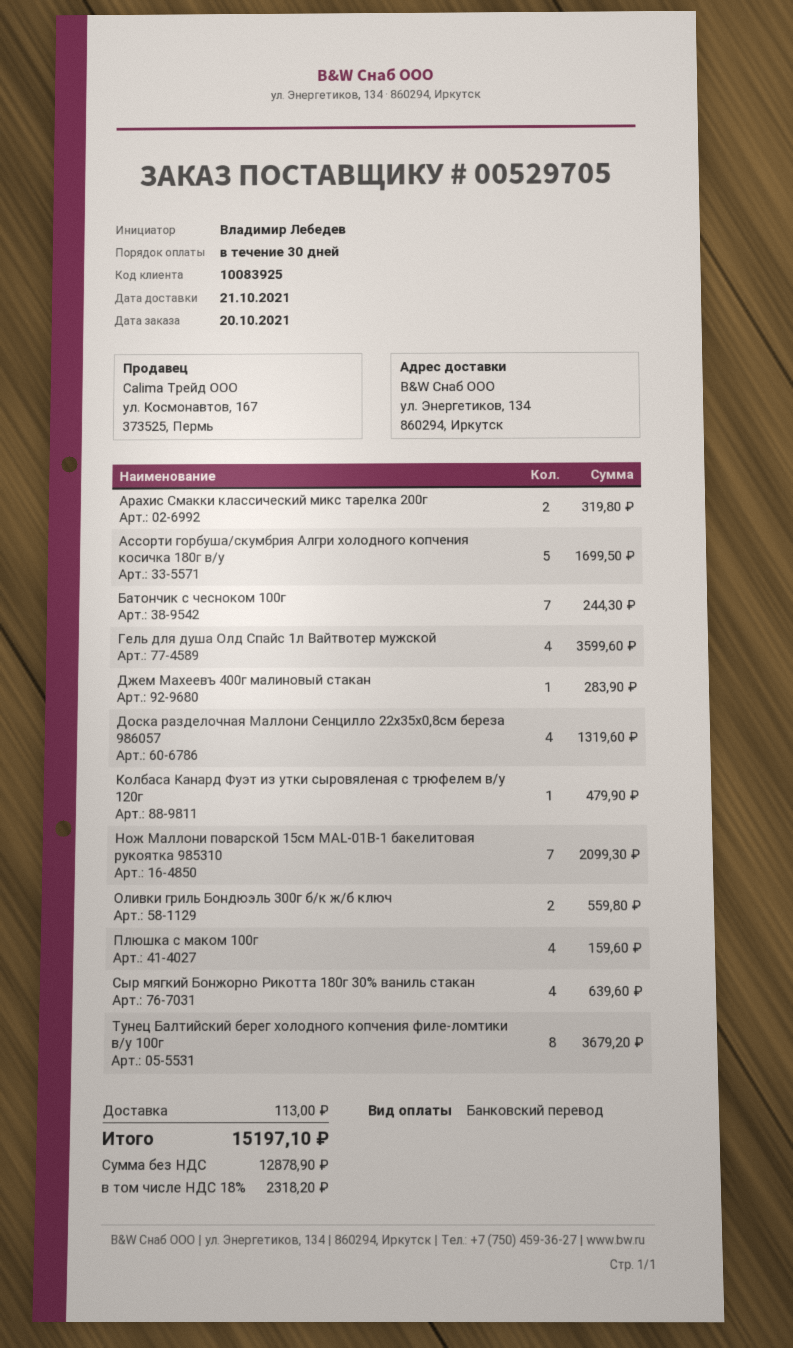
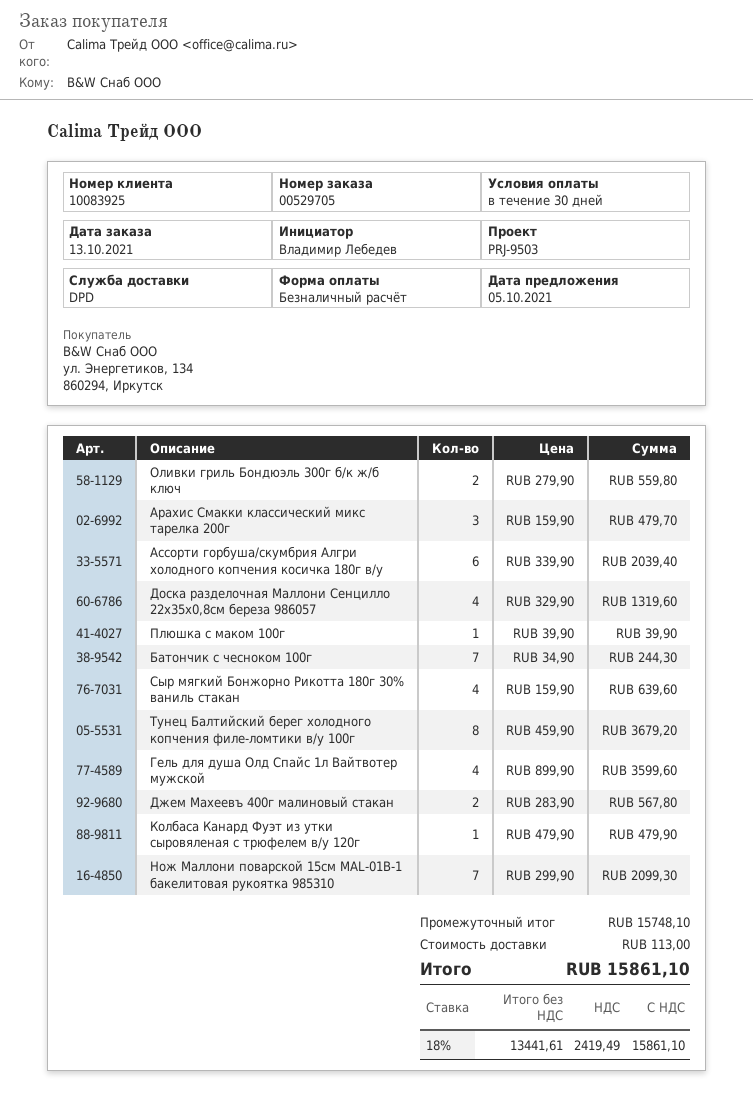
order date: 2021-10-20 -> 2021-10-13
Арахис Смакки классический микс тарелка 200г: 2 for 319.80 -> 3 for 479.70
Ассорти горбуша/скумбрия Алгри холодного копчения косичка 180г в/у: 5 for 1699.50 -> 6 for 2039.40
Джем Махеевъ 400г малиновый стакан: 1 for 283.90 -> 2 for 567.80
Плюшка с маком 100г: 4 for 159.60 -> 1 for 39.90
net: 12878.90 -> 13441.61
tax: 18% = 2318.20 -> 18% = 2419.49
total: 15197.10 -> 15861.10

